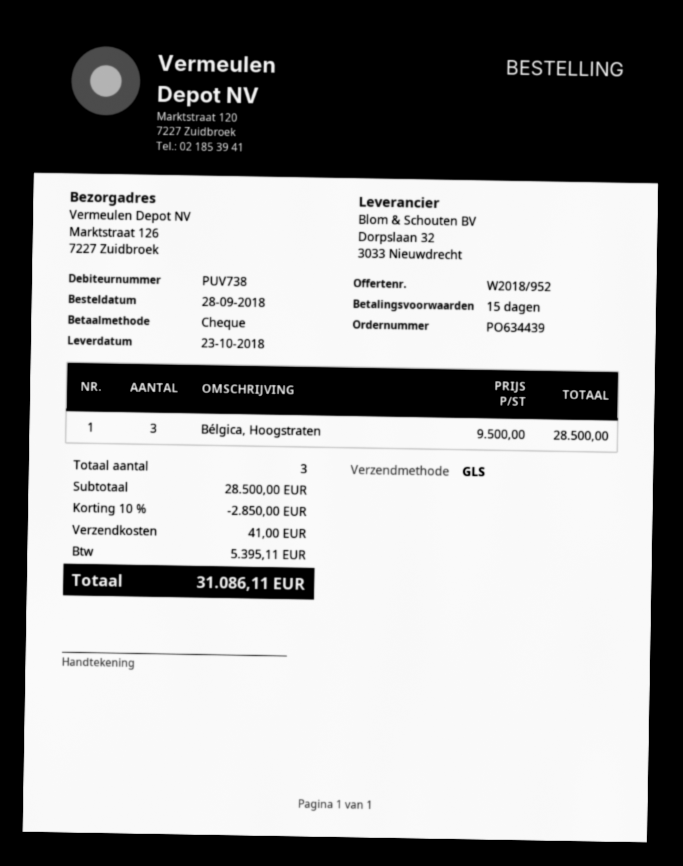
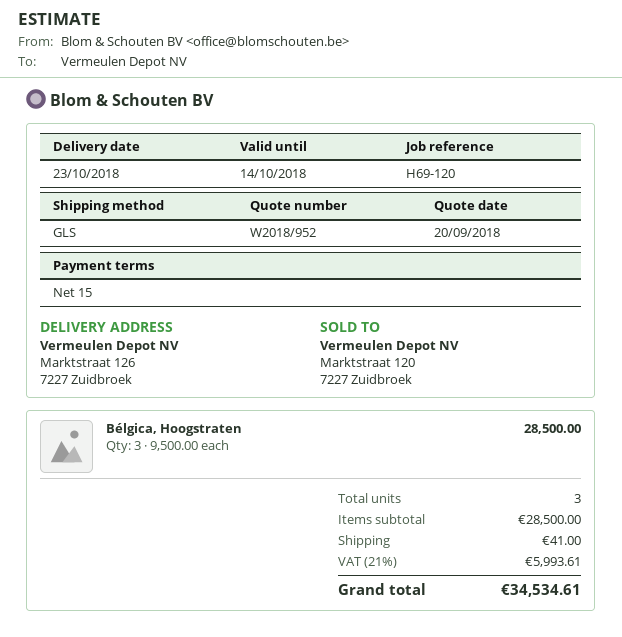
discount: 10% = 2850.00 -> none
tax: 5395.11 -> 5993.61
total: 31086.11 -> 34534.61

